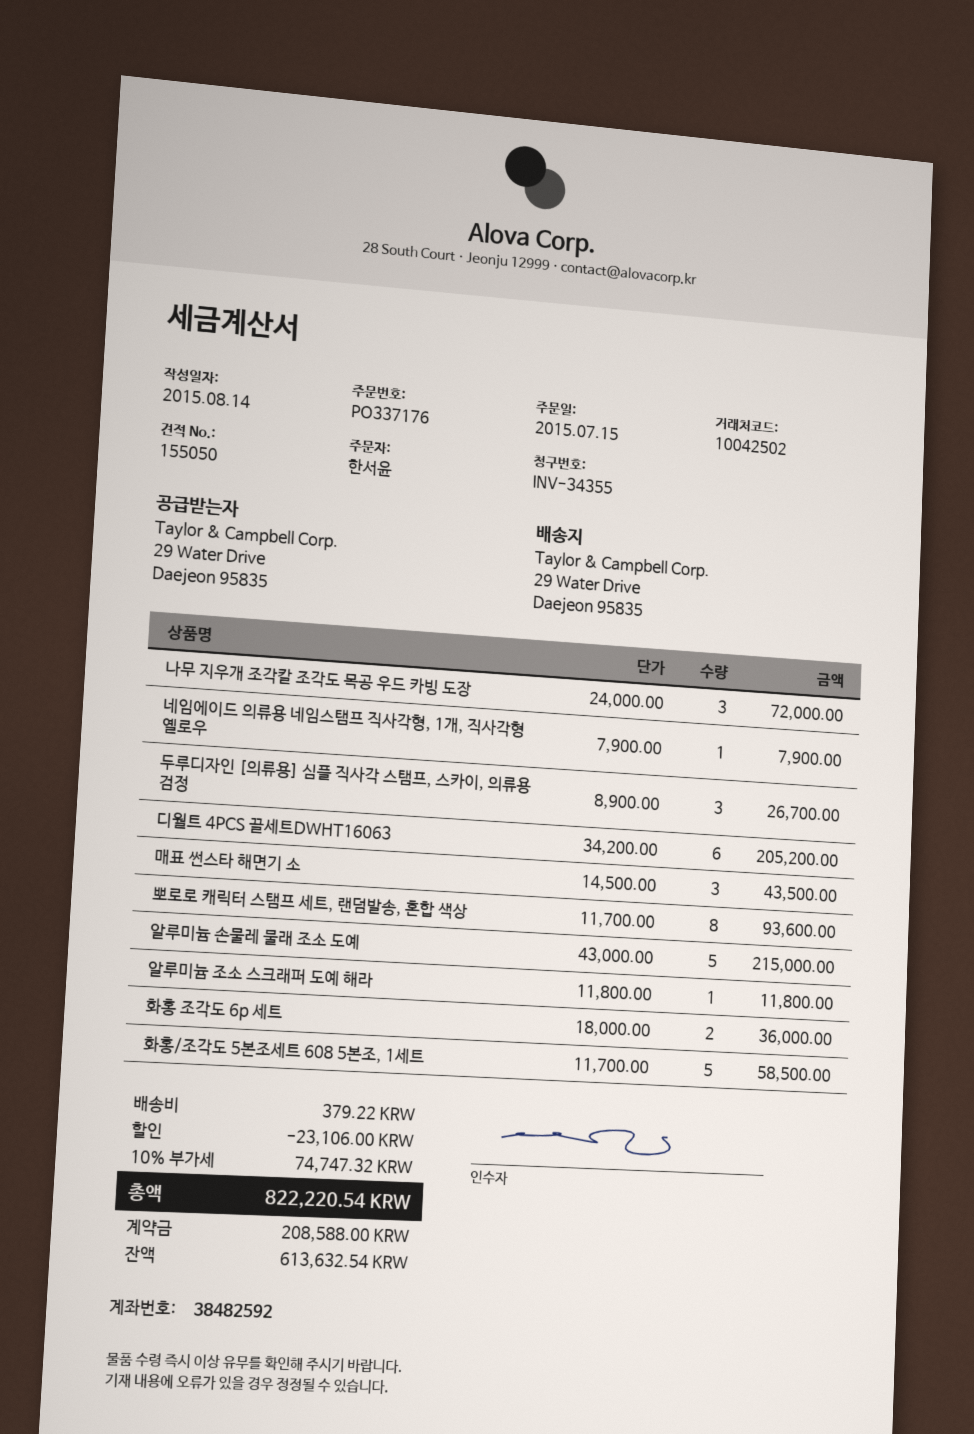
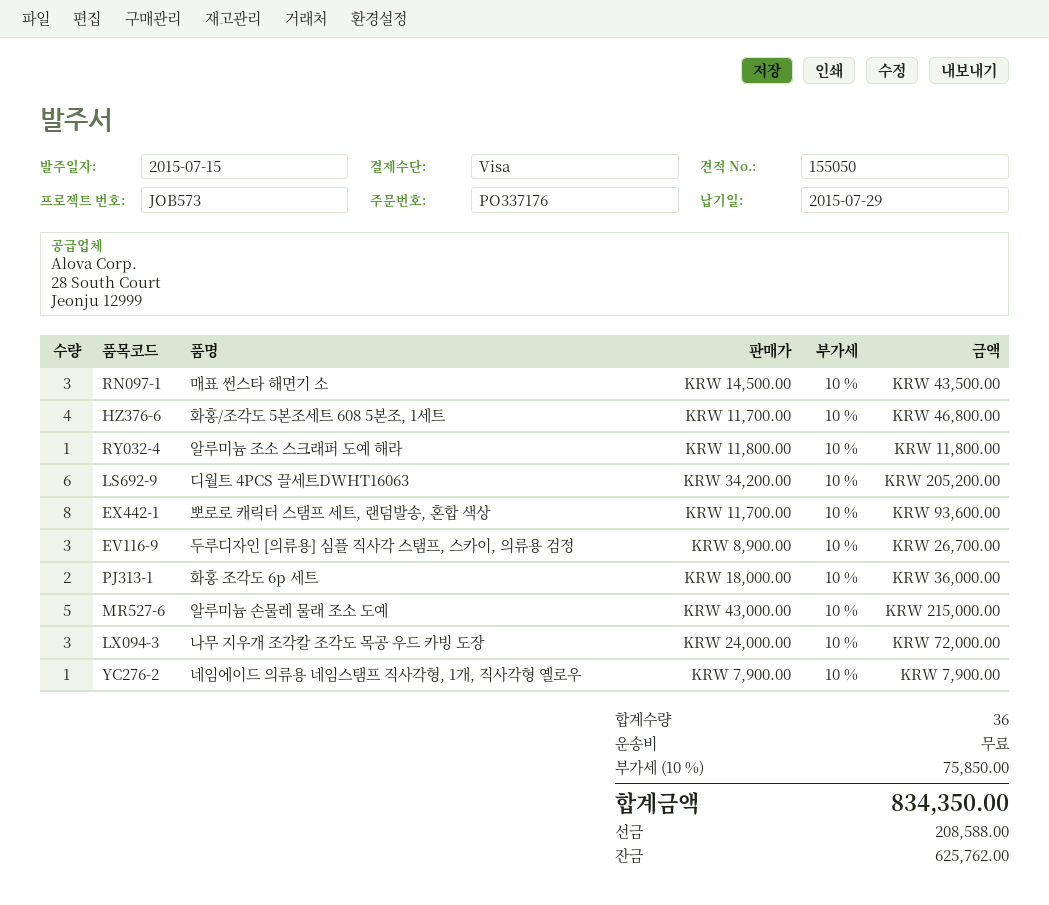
화홍/조각도 5본조세트 608 5본조, 1세트: 5 x 11700.00 = 58500.00 -> 4 x 11700.00 = 46800.00
discount: 23106.00 -> none
shipping: 379.22 -> 0.00
tax: 10% = 74747.32 -> 10% = 75850.00
total: 822220.54 -> 834350.00
balance: 613632.54 -> 625762.00

